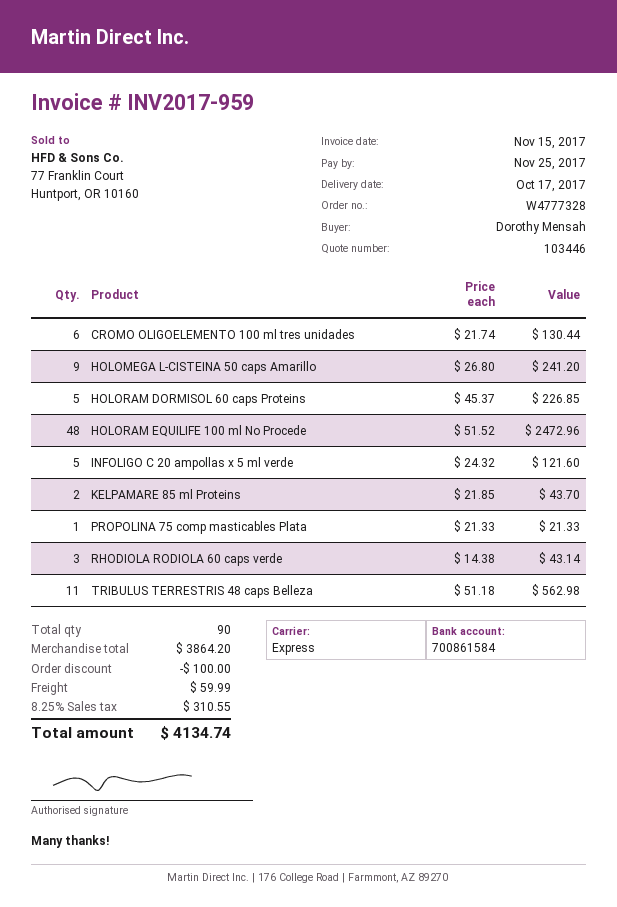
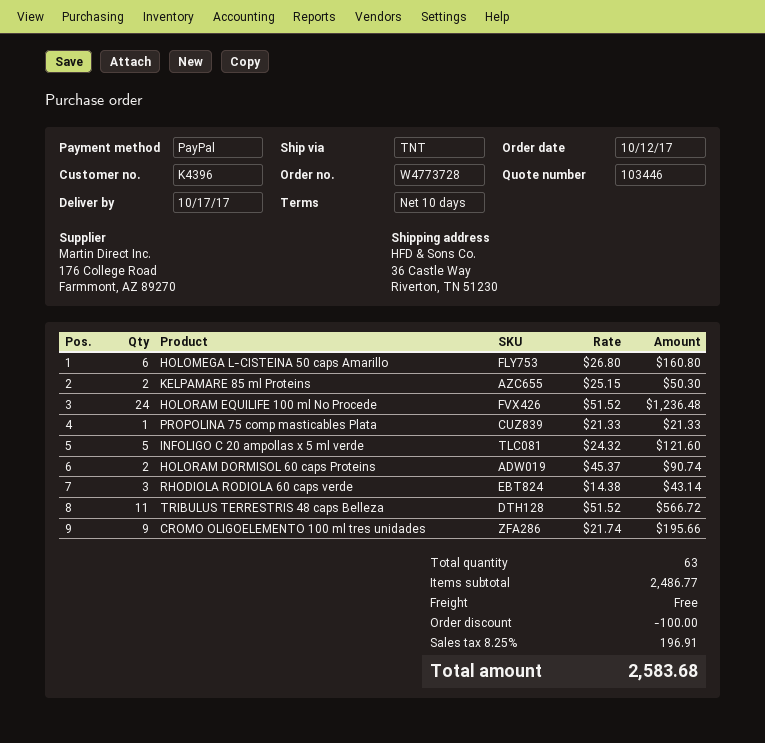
order number: W4777328 -> W4773728
shipping method: express -> TNT
CROMO OLIGOELEMENTO 100 ml tres unidades: 6 x 21.74 = 130.44 -> 9 x 21.74 = 195.66
HOLOMEGA L-CISTEINA 50 caps Amarillo: 9 x 26.80 = 241.20 -> 6 x 26.80 = 160.80
HOLORAM DORMISOL 60 caps Proteins: 5 x 45.37 = 226.85 -> 2 x 45.37 = 90.74
HOLORAM EQUILIFE 100 ml No Procede: 48 x 51.52 = 2472.96 -> 24 x 51.52 = 1236.48
KELPAMARE 85 ml Proteins: 2 x 21.85 = 43.70 -> 2 x 25.15 = 50.30
TRIBULUS TERRESTRIS 48 caps Belleza: 11 x 51.18 = 562.98 -> 11 x 51.52 = 566.72
total quantity: 90 -> 63
subtotal: 3864.20 -> 2486.77
shipping: 59.99 -> 0.00
tax: 8.25% = 310.55 -> 8.25% = 196.91
total: 4134.74 -> 2583.68

